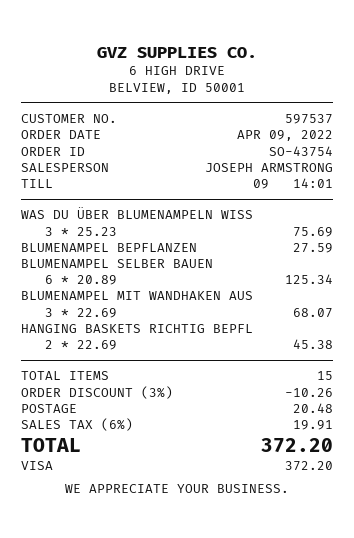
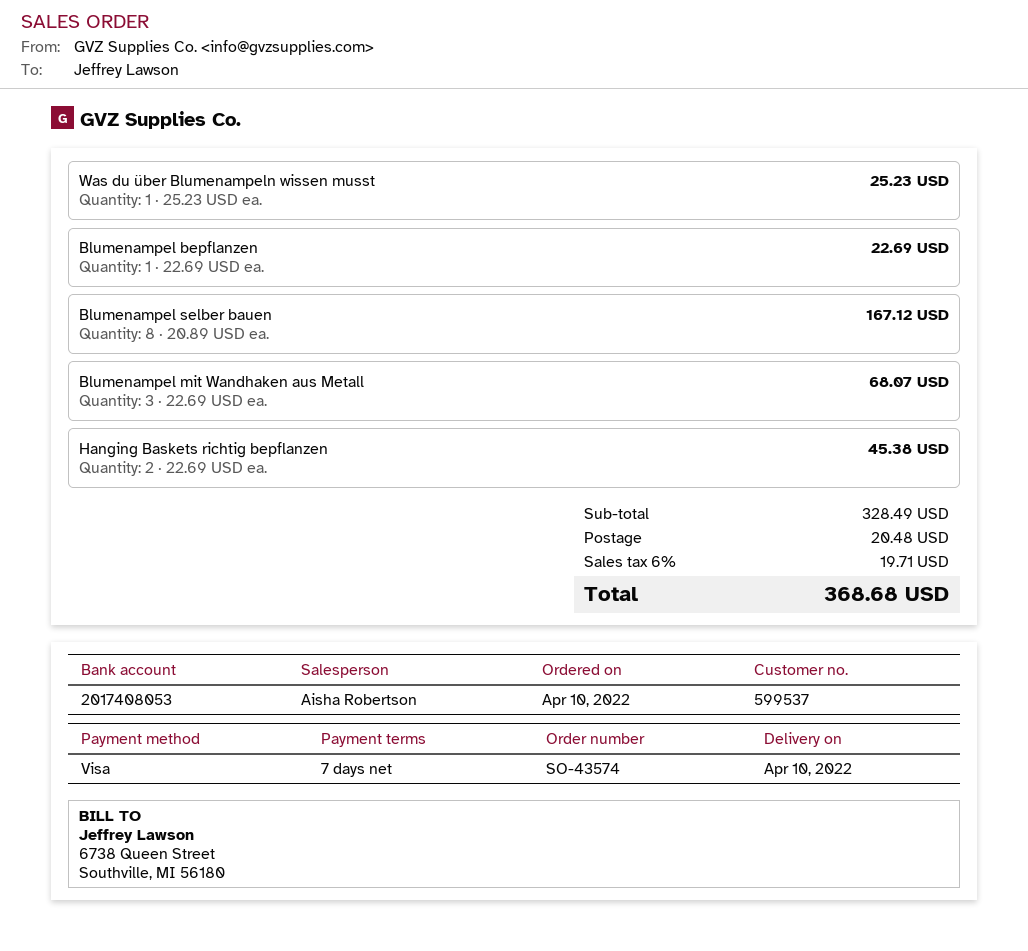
order number: SO-43754 -> SO-43574
order date: 2022-04-09 -> 2022-04-10
customer number: 597537 -> 599537
sales rep: JOSEPH ARMSTRONG -> Aisha Robertson
WAS DU ÜBER BLUMENAMPELN WISS: 3 x 25.23 = 75.69 -> 1 x 25.23 = 25.23
BLUMENAMPEL BEPFLANZEN: 1 x 27.59 = 27.59 -> 1 x 22.69 = 22.69
BLUMENAMPEL SELBER BAUEN: 6 x 20.89 = 125.34 -> 8 x 20.89 = 167.12
discount: 3% = 10.26 -> none
tax: 6% = 19.91 -> 6% = 19.71
total: 372.20 -> 368.68

